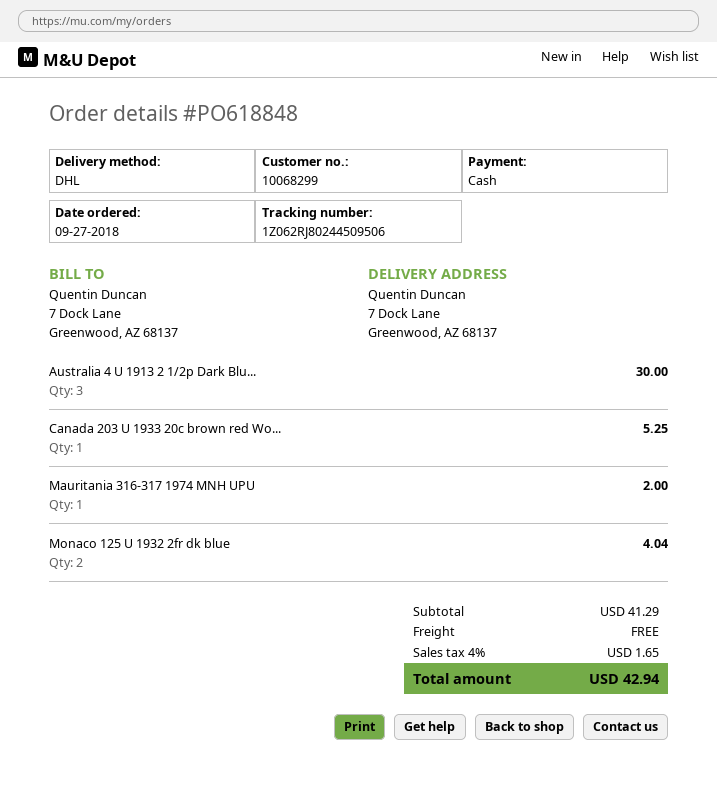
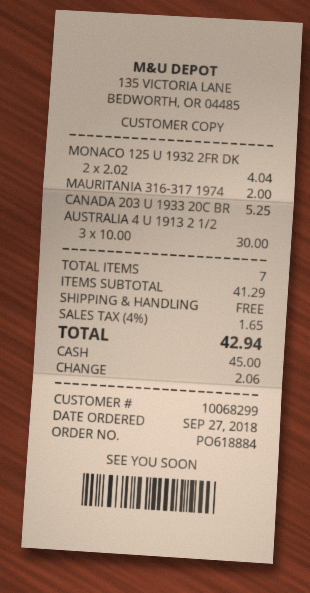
order number: PO618848 -> PO618884

